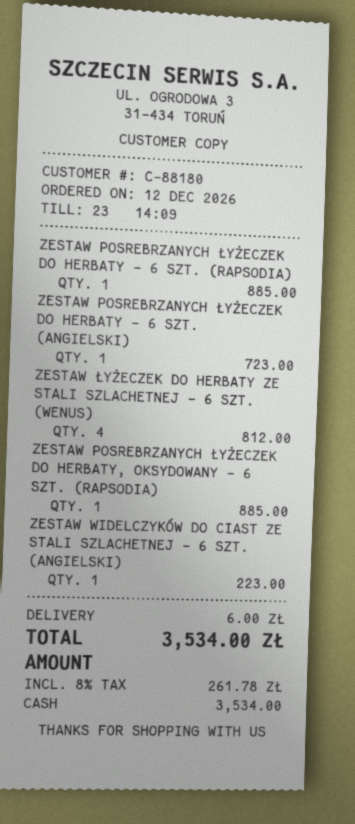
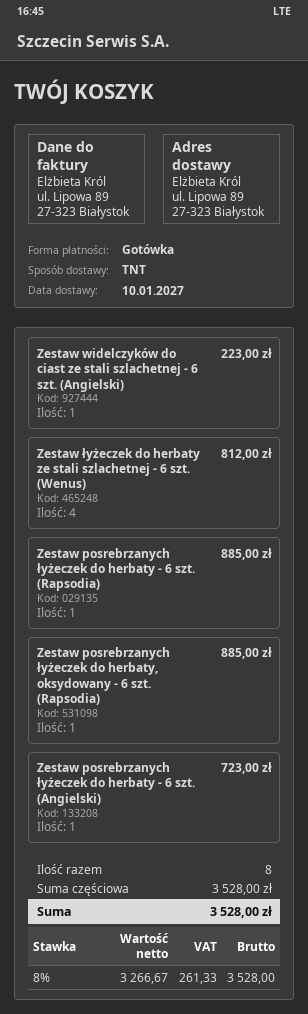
shipping: 6.00 -> none
tax: 8% = 261.78 -> 8% = 261.33
total: 3534.00 -> 3528.00

